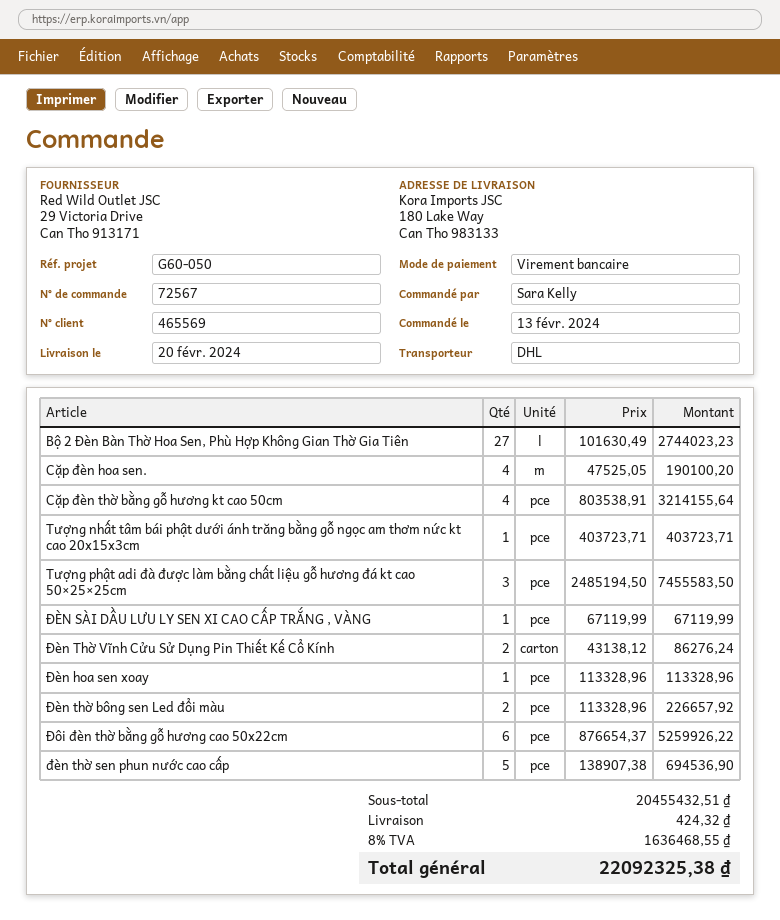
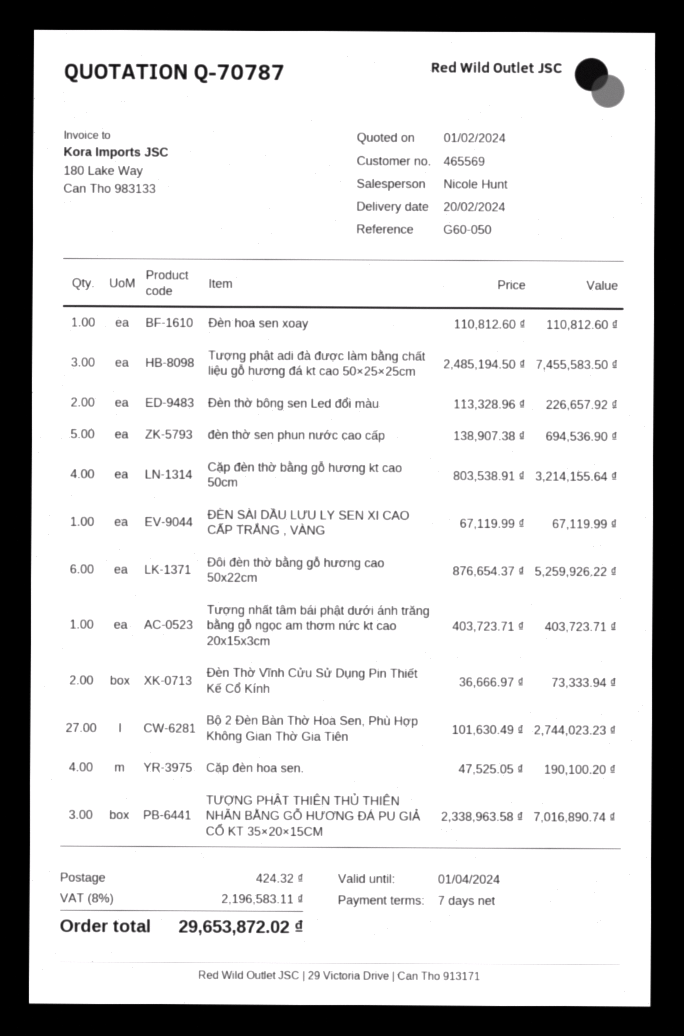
Đèn Thờ Vĩnh Cửu Sử Dụng Pin Thiết Kế Cổ Kính: 2 x 43138.12 = 86276.24 -> 2 x 36666.97 = 73333.94
Đèn hoa sen xoay: 1 x 113328.96 = 113328.96 -> 1 x 110812.60 = 110812.60
TƯỢNG PHẬT THIÊN THỦ THIÊN NHÃN BẰNG GỖ HƯƠNG ĐÁ PU GIẢ CỔ KT 35×20×15CM: none -> 3 x 2338963.58 = 7016890.74
tax: 8% = 1636468.55 -> 8% = 2196583.11
total: 22092325.38 -> 29653872.02

